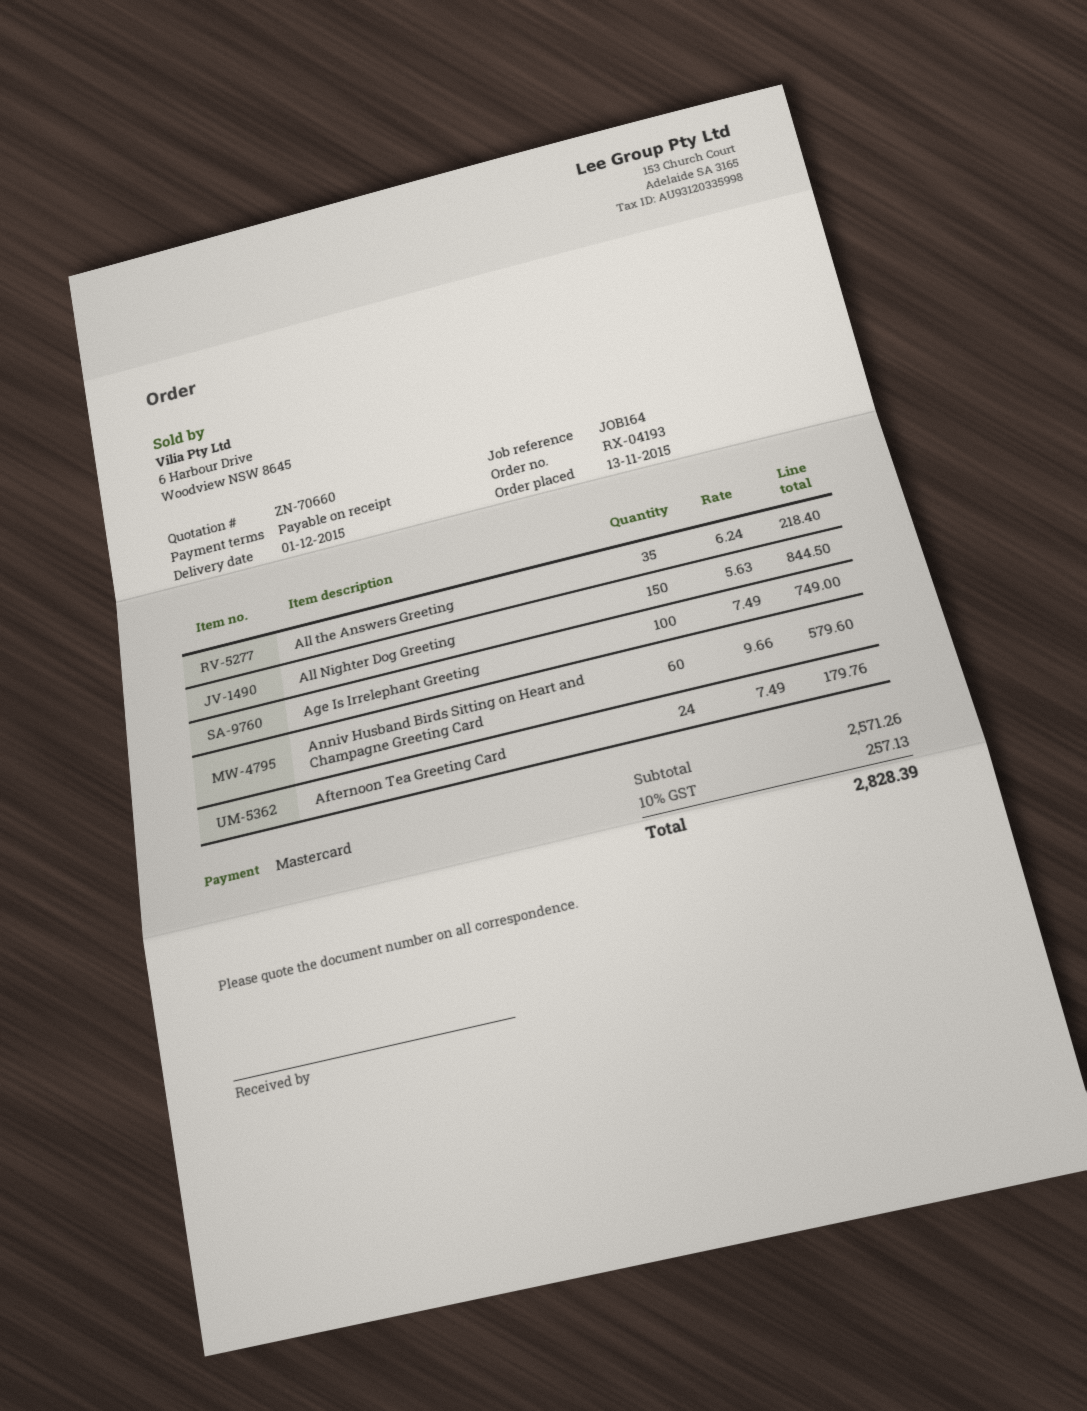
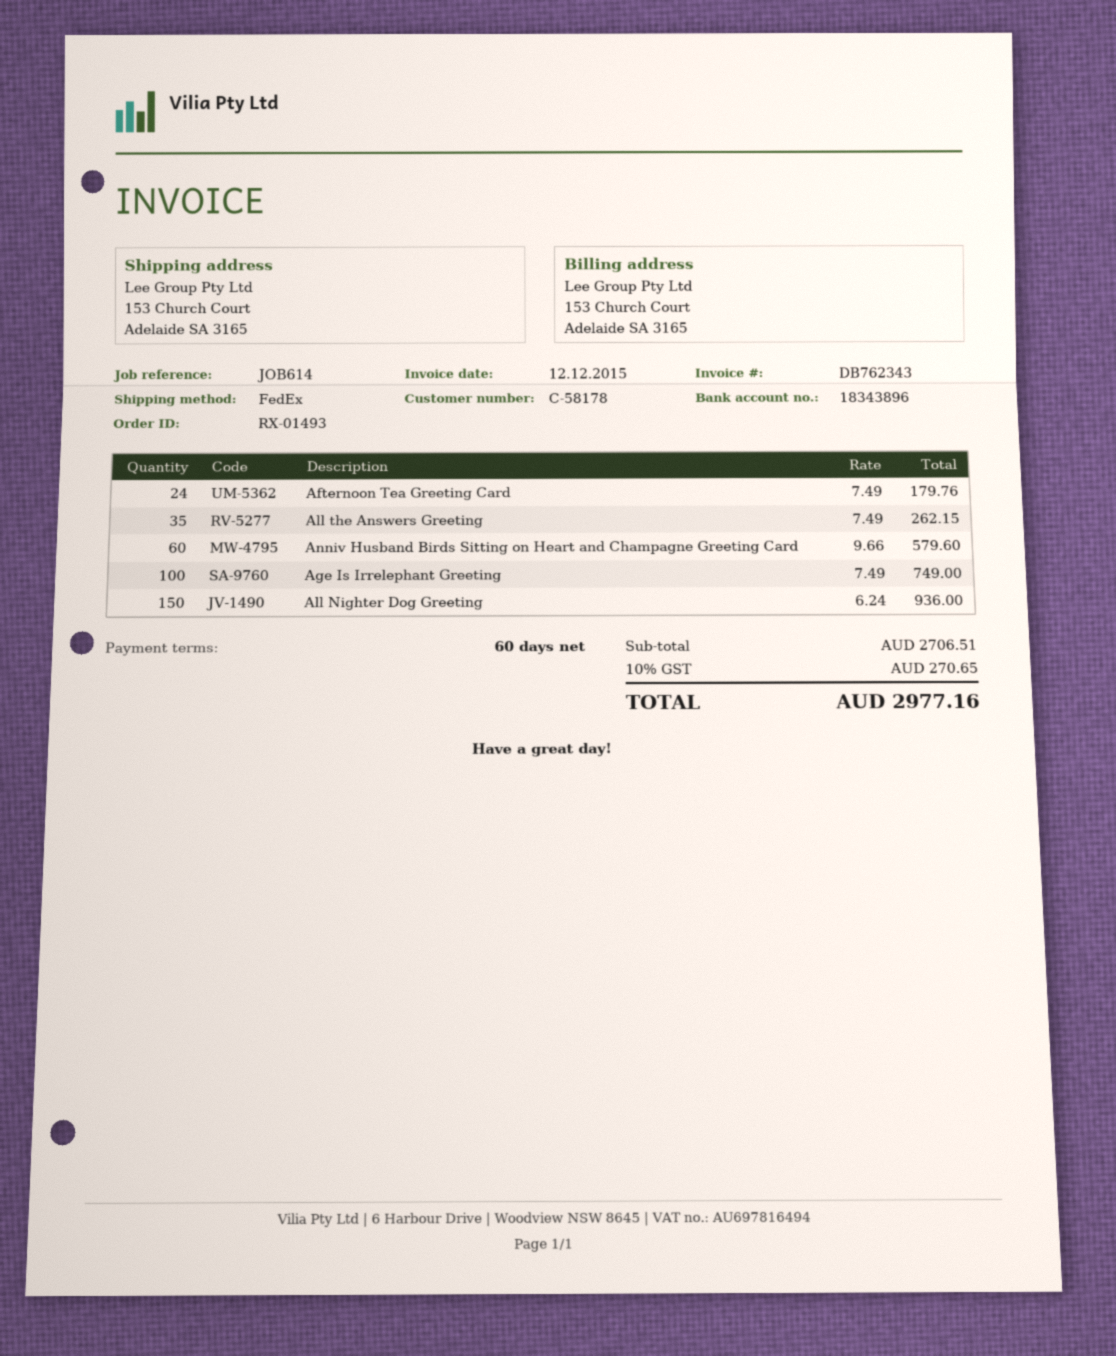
order number: RX-04193 -> RX-01493
payment terms: on receipt -> 60 days
reference: JOB164 -> JOB614
All the Answers Greeting: 35 x 6.24 = 218.40 -> 35 x 7.49 = 262.15
All Nighter Dog Greeting: 150 x 5.63 = 844.50 -> 150 x 6.24 = 936.00
subtotal: 2571.26 -> 2706.51
tax: 10% = 257.13 -> 10% = 270.65
total: 2828.39 -> 2977.16

